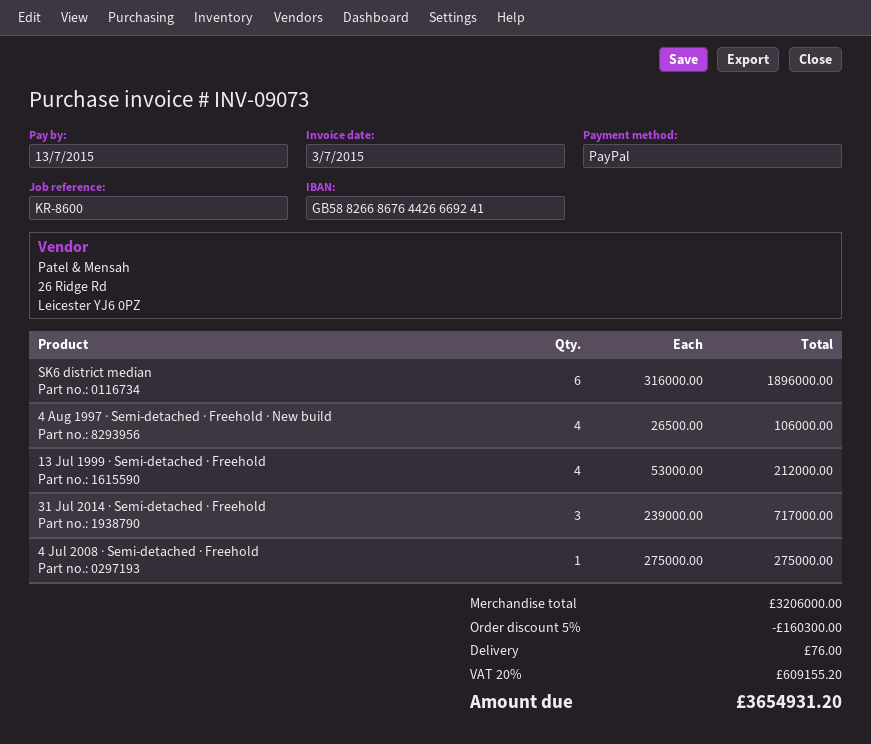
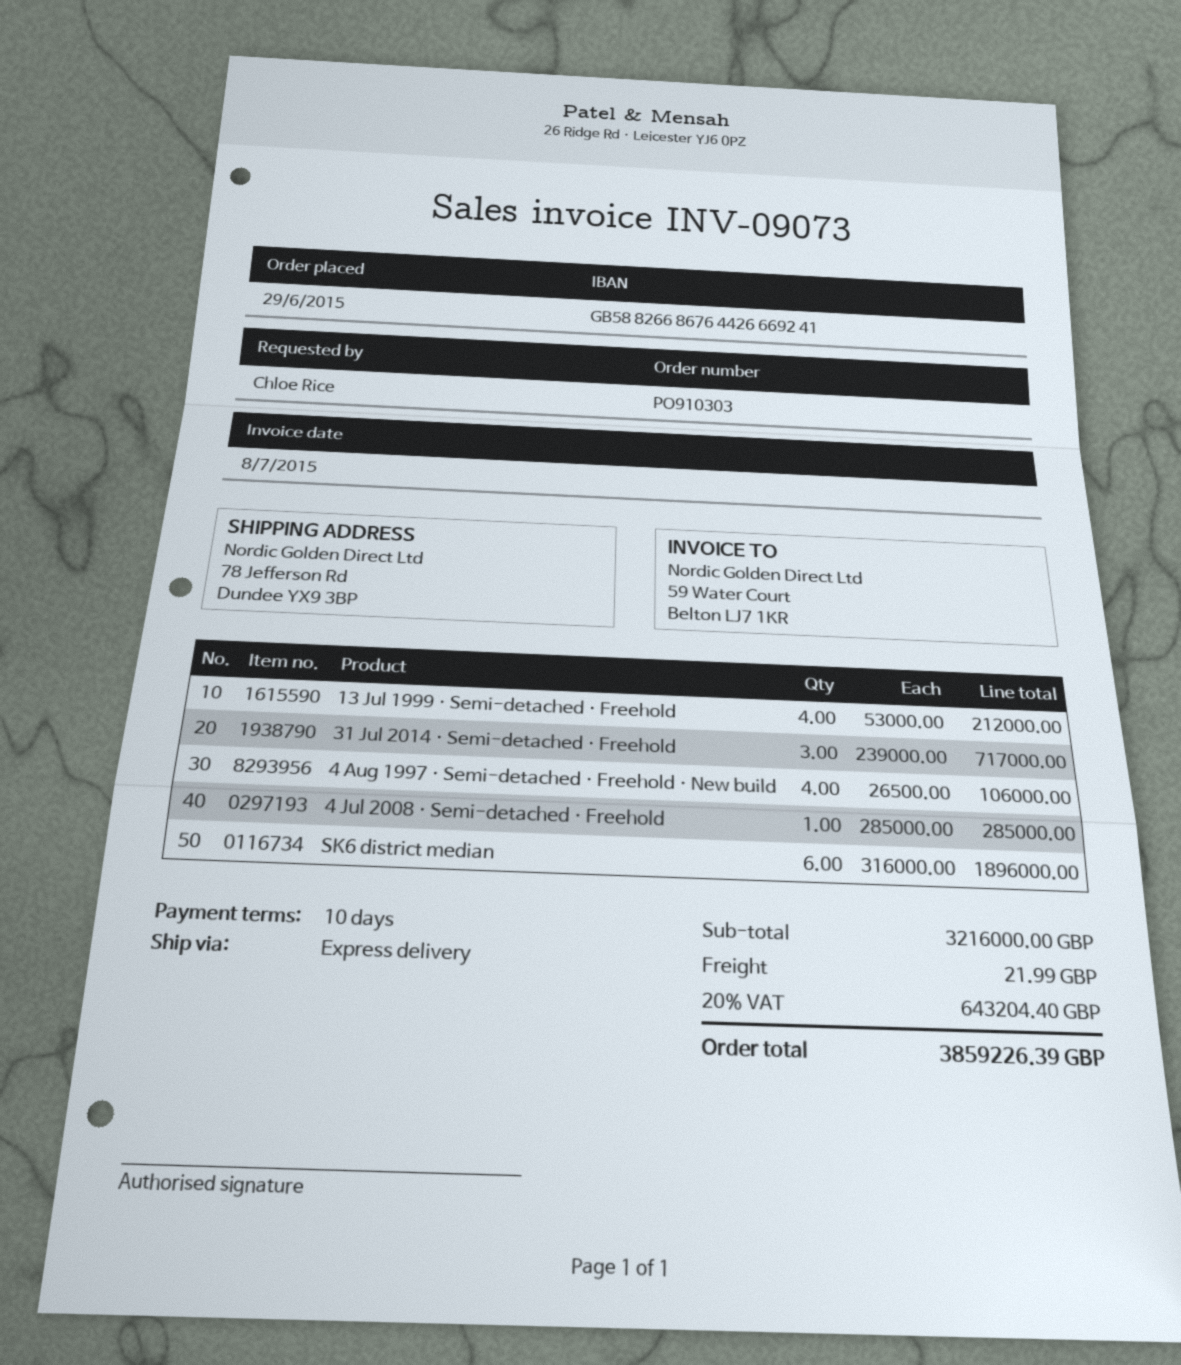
invoice date: 2015-07-03 -> 2015-07-08
4 Jul 2008 · Semi-detached · Freehold: 1 x 275000.00 = 275000.00 -> 1 x 285000.00 = 285000.00
subtotal: 3206000.00 -> 3216000.00
discount: 5% = 160300.00 -> none
shipping: 76.00 -> 21.99
tax: 20% = 609155.20 -> 20% = 643204.40
total: 3654931.20 -> 3859226.39

